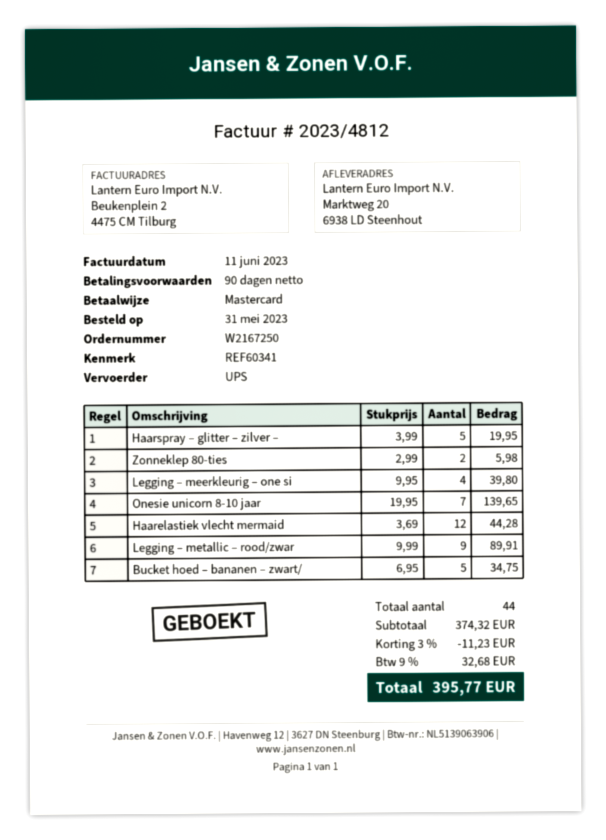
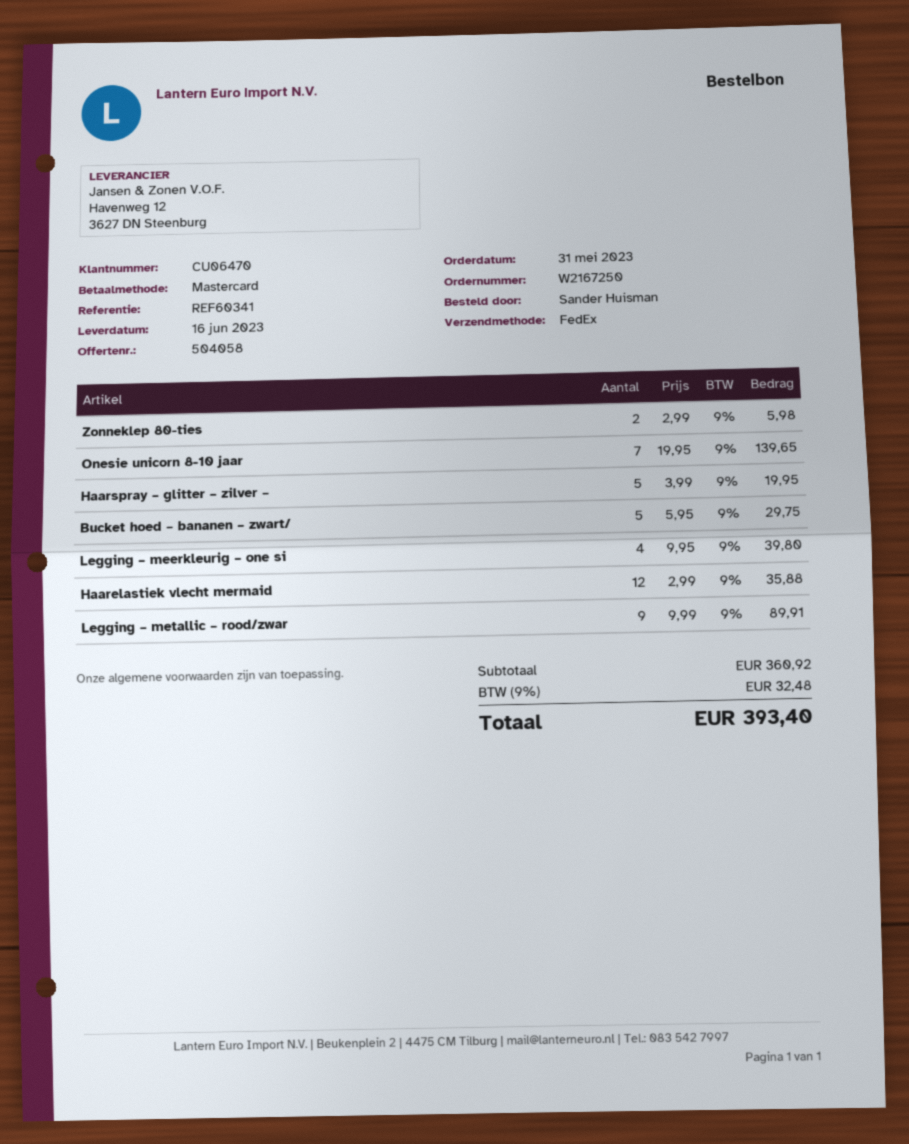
shipping method: UPS -> FedEx
Haarelastiek vlecht mermaid: 12 x 3.69 = 44.28 -> 12 x 2.99 = 35.88
Bucket hoed – bananen – zwart/: 5 x 6.95 = 34.75 -> 5 x 5.95 = 29.75
subtotal: 374.32 -> 360.92
discount: 3% = 11.23 -> none
tax: 9% = 32.68 -> 9% = 32.48
total: 395.77 -> 393.40

